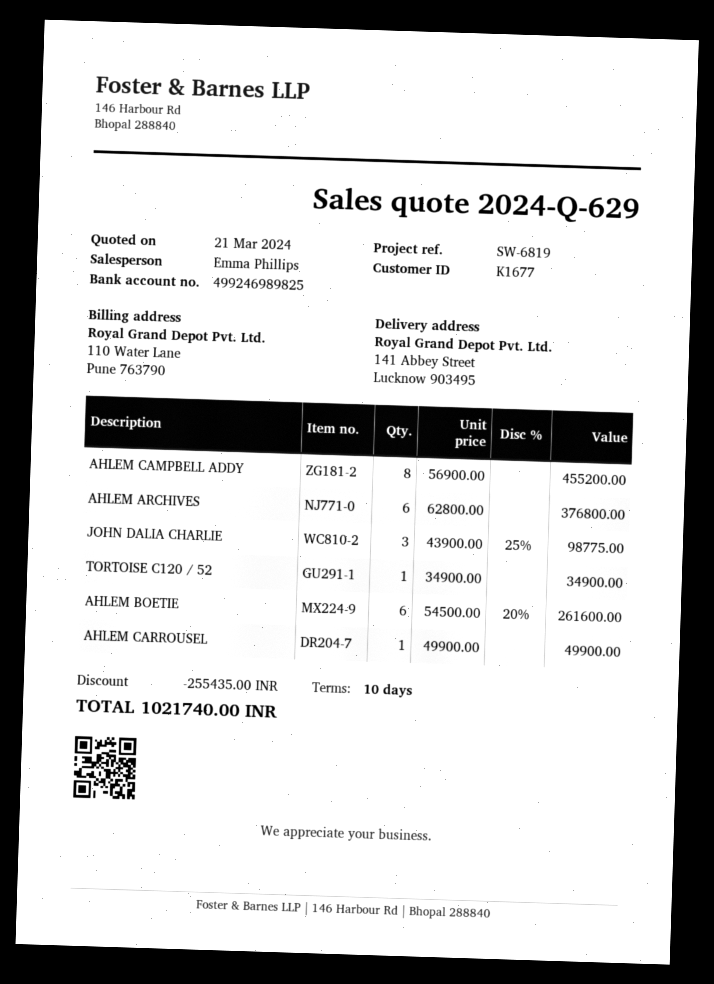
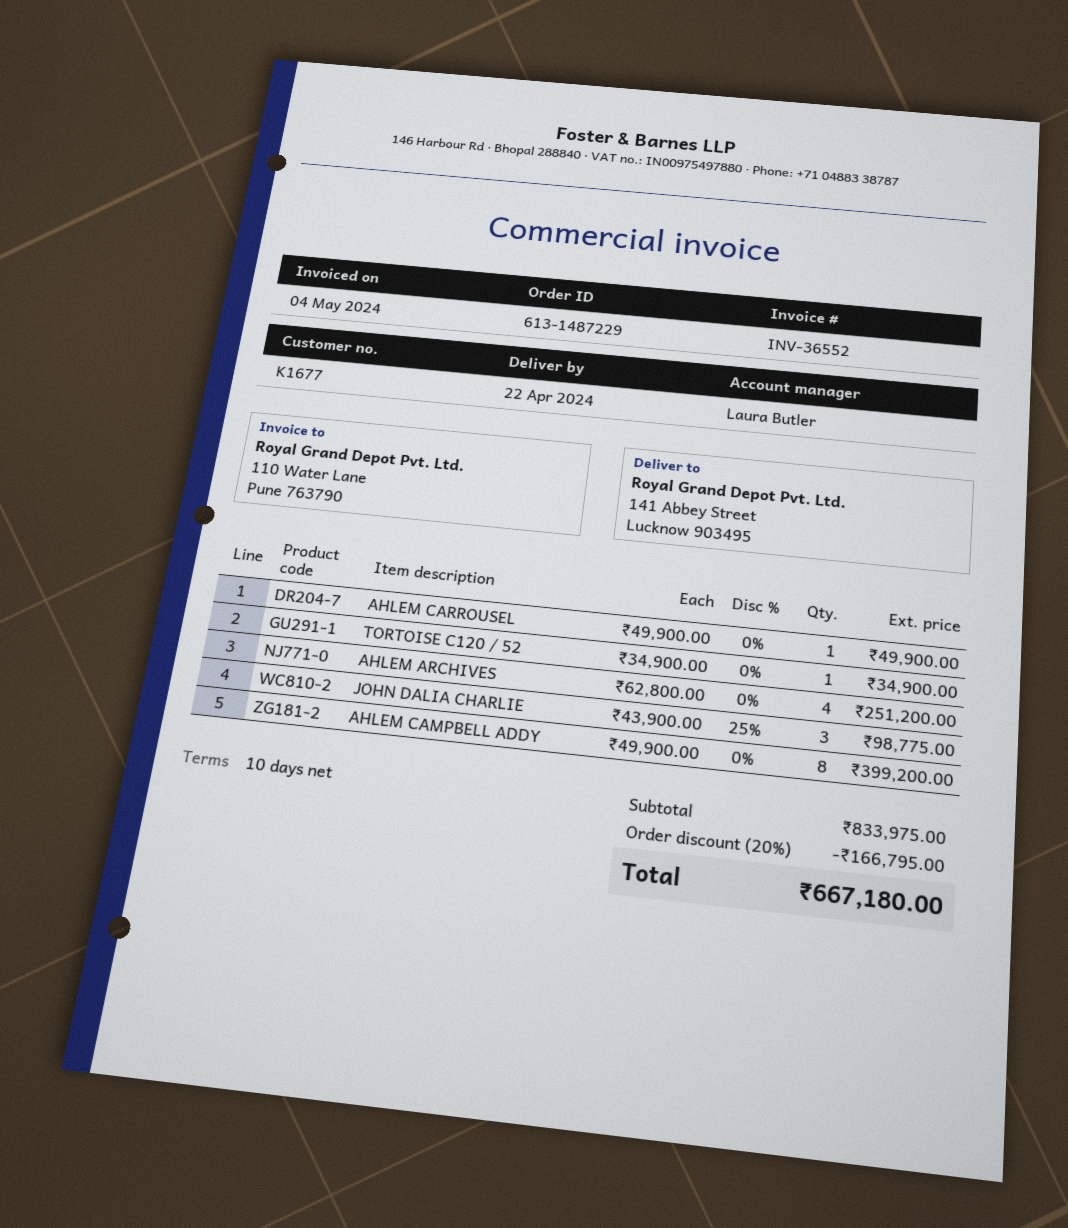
sales rep: Emma Phillips -> Laura Butler
AHLEM CAMPBELL ADDY: 8 x 56900.00 = 455200.00 -> 8 x 49900.00 = 399200.00
AHLEM ARCHIVES: 6 x 62800.00 = 376800.00 -> 4 x 62800.00 = 251200.00
AHLEM BOETIE: 6 x 54500.00 - 20% = 261600.00 -> none
discount: 255435.00 -> 166795.00
total: 1021740.00 -> 667180.00

